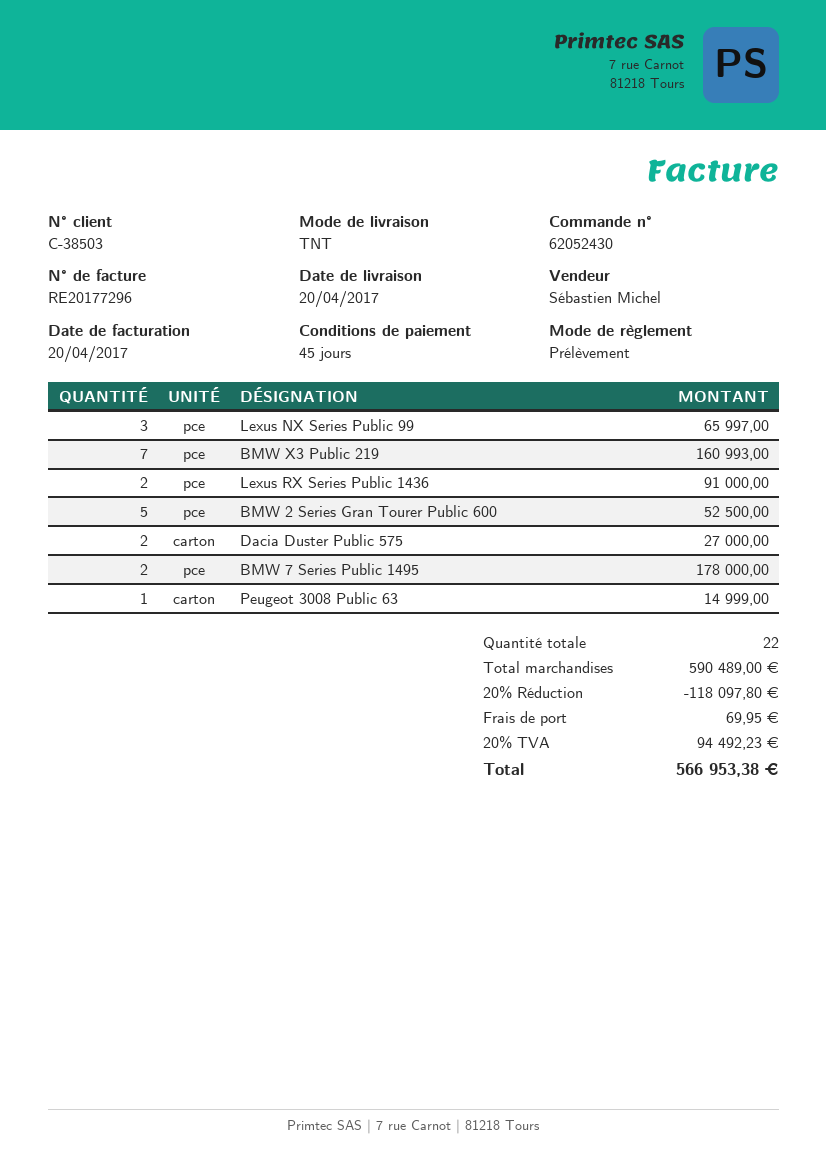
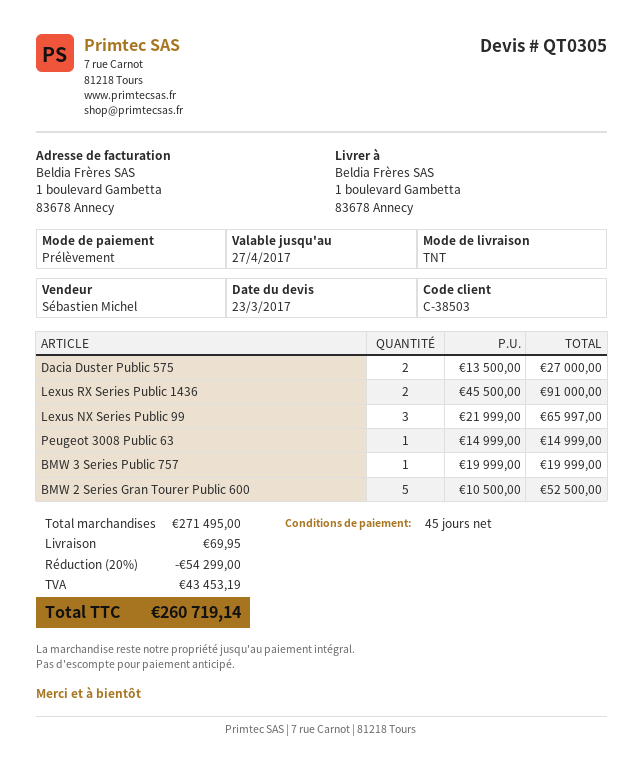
BMW X3 Public 219: 7 for 160993.00 -> none
BMW 7 Series Public 1495: 2 for 178000.00 -> none
BMW 3 Series Public 757: none -> 1 for 19999.00
subtotal: 590489.00 -> 271495.00
discount: 20% = 118097.80 -> 20% = 54299.00
tax: 94492.23 -> 43453.19
total: 566953.38 -> 260719.14

